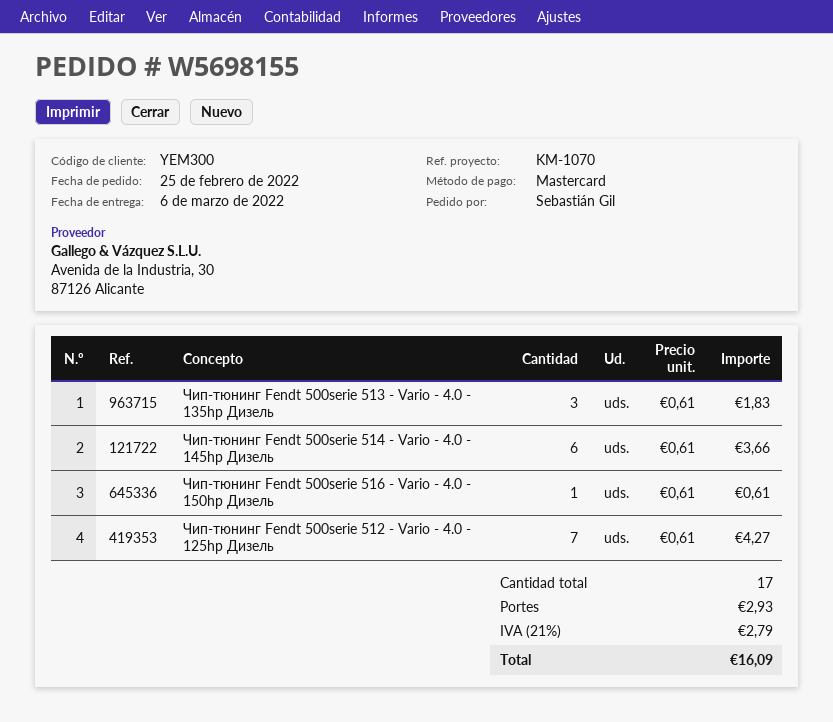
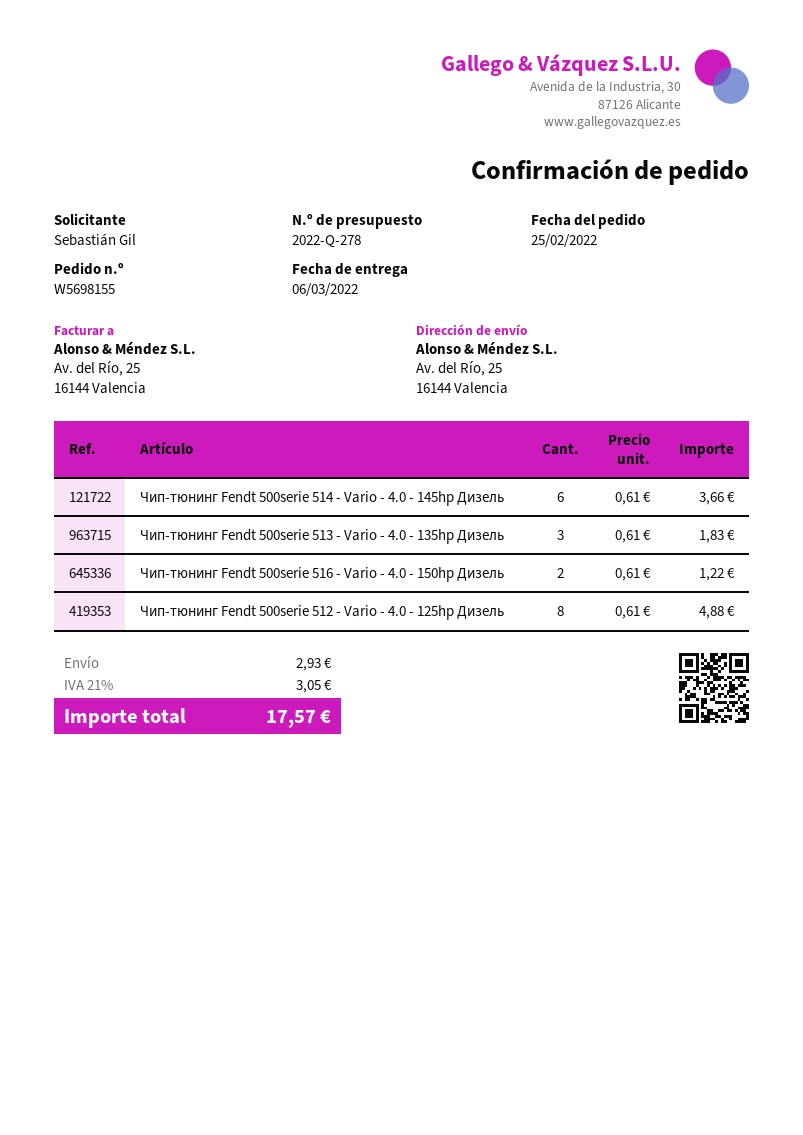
Чип-тюнинг Fendt 500serie 516 - Vario - 4.0 - 150hp Дизель: 1 x 0.61 = 0.61 -> 2 x 0.61 = 1.22
Чип-тюнинг Fendt 500serie 512 - Vario - 4.0 - 125hp Дизель: 7 x 0.61 = 4.27 -> 8 x 0.61 = 4.88
tax: 21% = 2.79 -> 21% = 3.05
total: 16.09 -> 17.57

